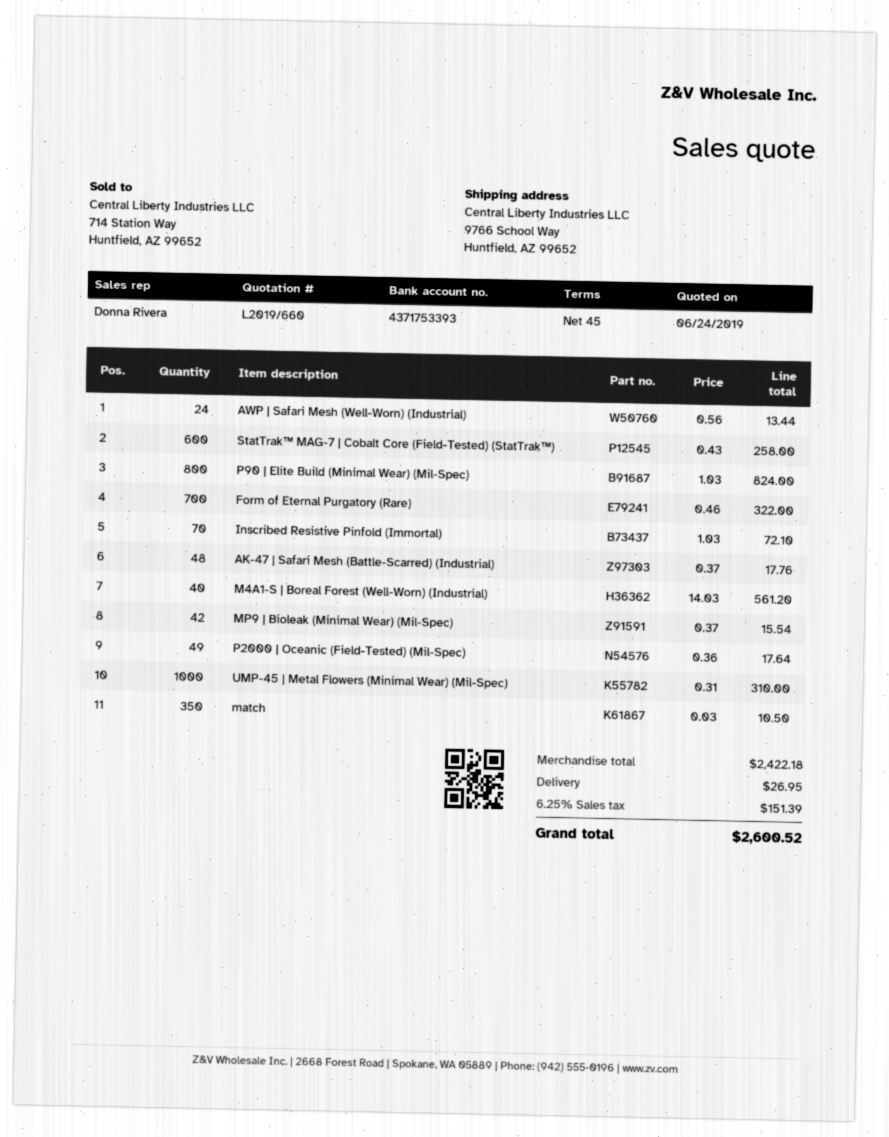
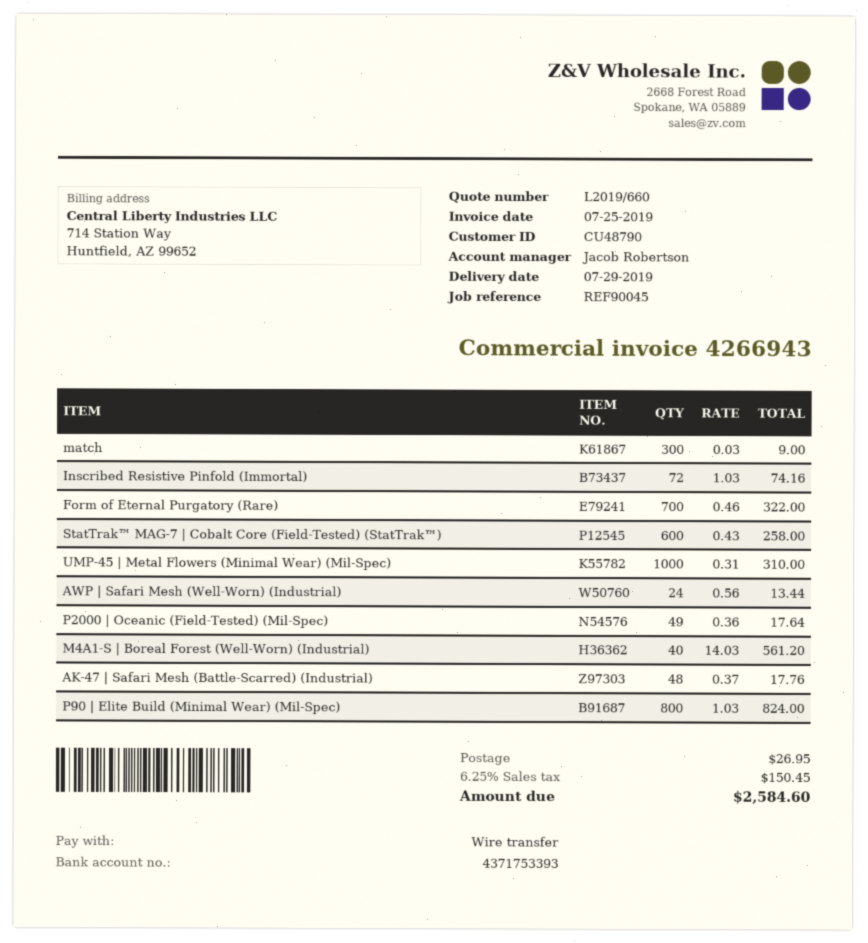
sales rep: Donna Rivera -> Jacob Robertson
Inscribed Resistive Pinfold (Immortal): 70 x 1.03 = 72.10 -> 72 x 1.03 = 74.16
MP9 | Bioleak (Minimal Wear) (Mil-Spec): 42 x 0.37 = 15.54 -> none
match: 350 x 0.03 = 10.50 -> 300 x 0.03 = 9.00
tax: 6.25% = 151.39 -> 6.25% = 150.45
total: 2600.52 -> 2584.60

